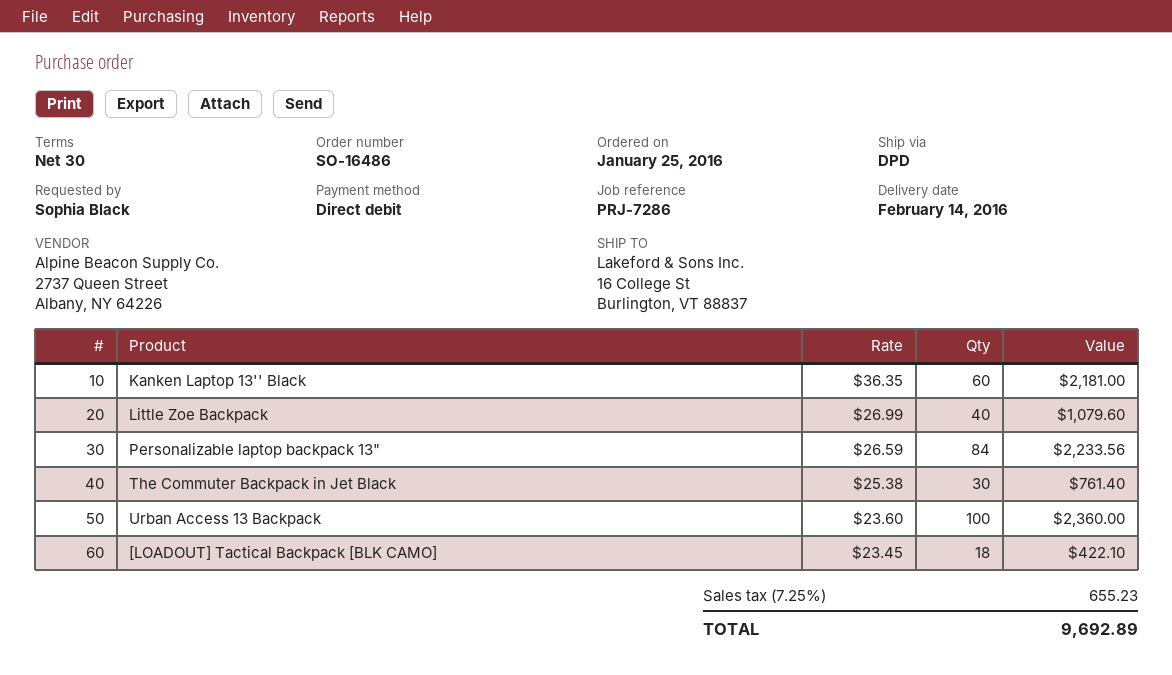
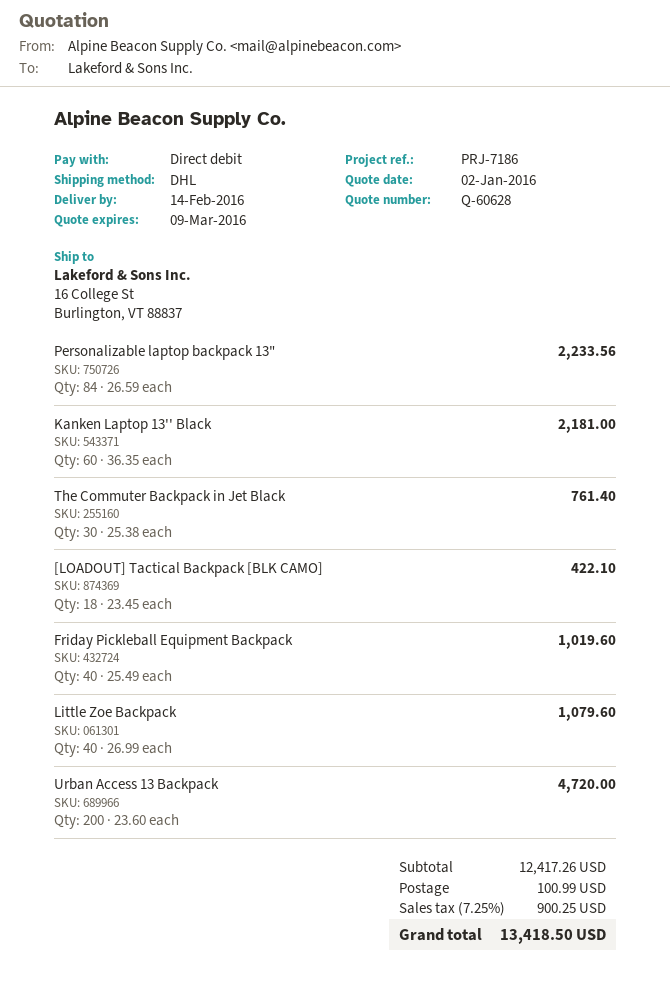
reference: PRJ-7286 -> PRJ-7186
shipping method: DPD -> DHL
Urban Access 13 Backpack: 100 x 23.60 = 2360.00 -> 200 x 23.60 = 4720.00
Friday Pickleball Equipment Backpack: none -> 40 x 25.49 = 1019.60
shipping: none -> 100.99
tax: 7.25% = 655.23 -> 7.25% = 900.25
total: 9692.89 -> 13418.50

